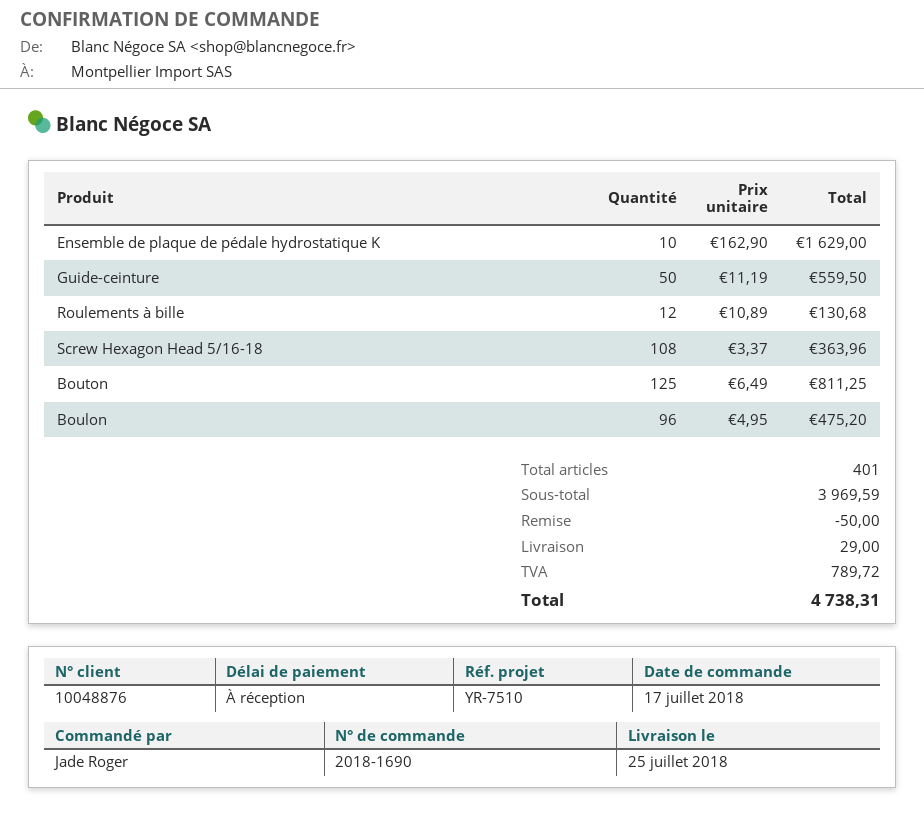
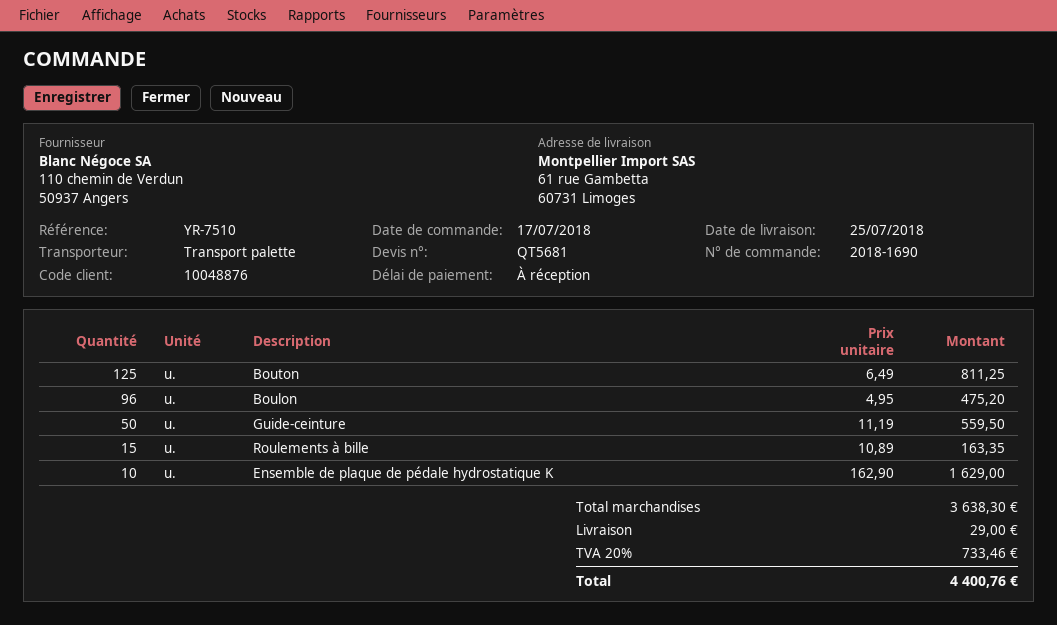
Roulements à bille: 12 x 10.89 = 130.68 -> 15 x 10.89 = 163.35
Screw Hexagon Head 5/16-18: 108 x 3.37 = 363.96 -> none
subtotal: 3969.59 -> 3638.30
discount: 50.00 -> none
tax: 789.72 -> 733.46
total: 4738.31 -> 4400.76

